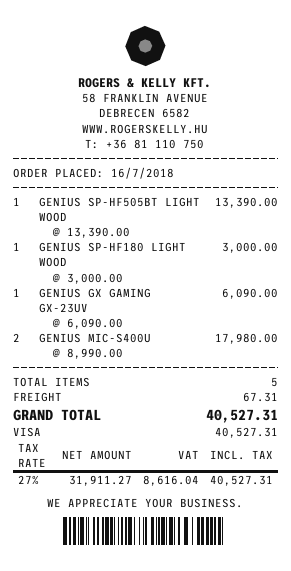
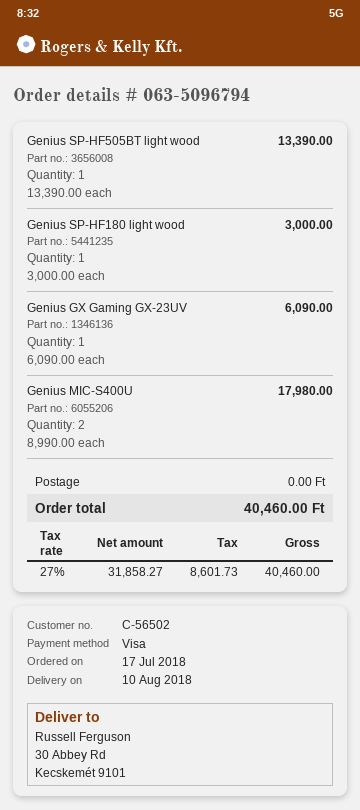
order date: 2018-07-16 -> 2018-07-17
shipping: 67.31 -> 0.00
net: 31911.27 -> 31858.27
tax: 27% = 8616.04 -> 27% = 8601.73
total: 40527.31 -> 40460.00

